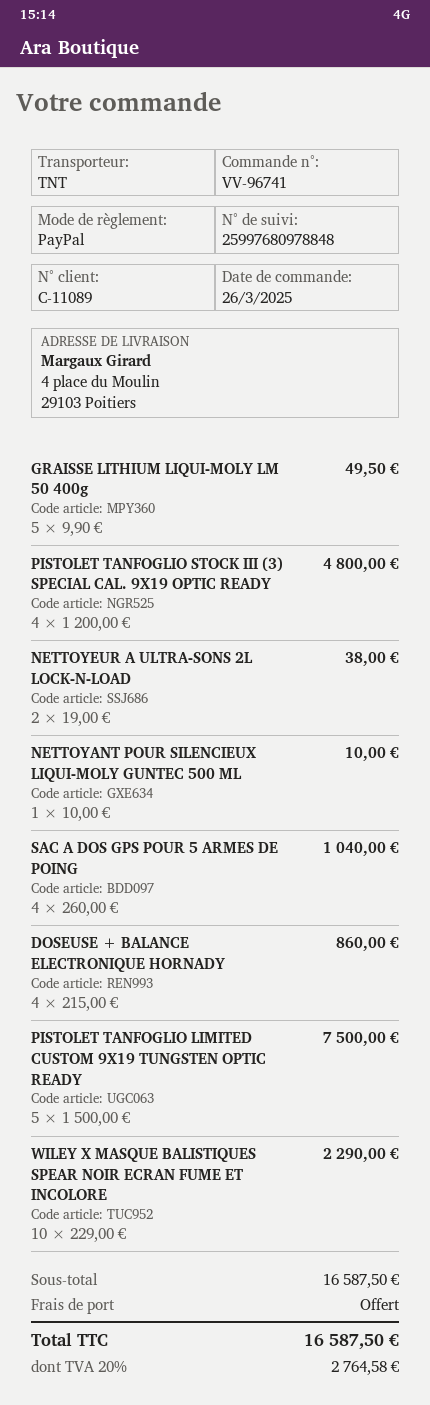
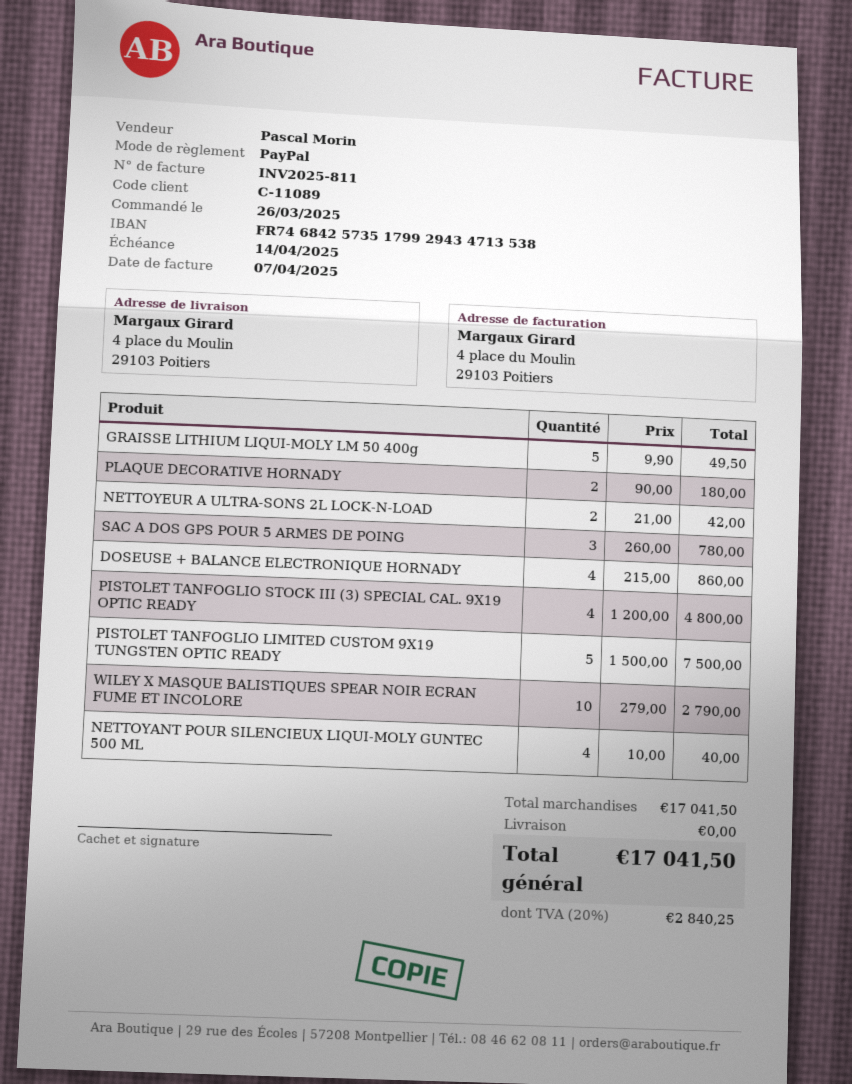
NETTOYEUR A ULTRA-SONS 2L LOCK-N-LOAD: 2 x 19.00 = 38.00 -> 2 x 21.00 = 42.00
NETTOYANT POUR SILENCIEUX LIQUI-MOLY GUNTEC 500 ML: 1 x 10.00 = 10.00 -> 4 x 10.00 = 40.00
SAC A DOS GPS POUR 5 ARMES DE POING: 4 x 260.00 = 1040.00 -> 3 x 260.00 = 780.00
WILEY X MASQUE BALISTIQUES SPEAR NOIR ECRAN FUME ET INCOLORE: 10 x 229.00 = 2290.00 -> 10 x 279.00 = 2790.00
PLAQUE DECORATIVE HORNADY: none -> 2 x 90.00 = 180.00
subtotal: 16587.50 -> 17041.50
tax: 20% = 2764.58 -> 20% = 2840.25
total: 16587.50 -> 17041.50

